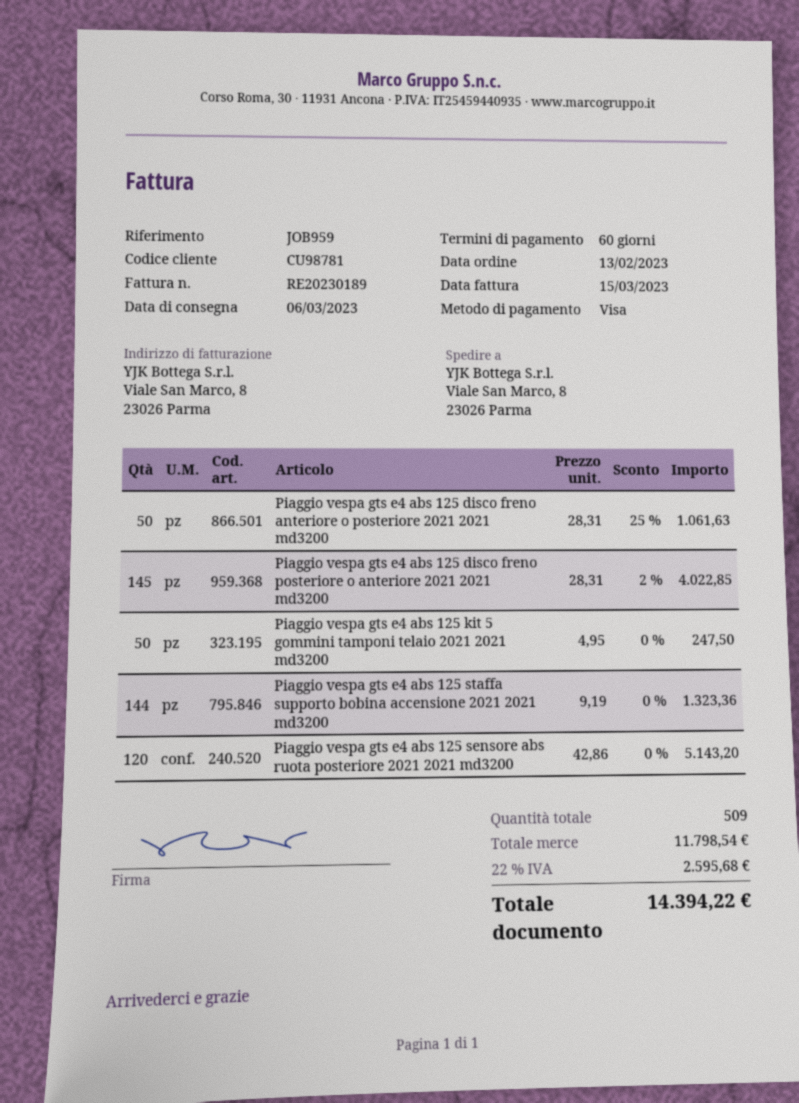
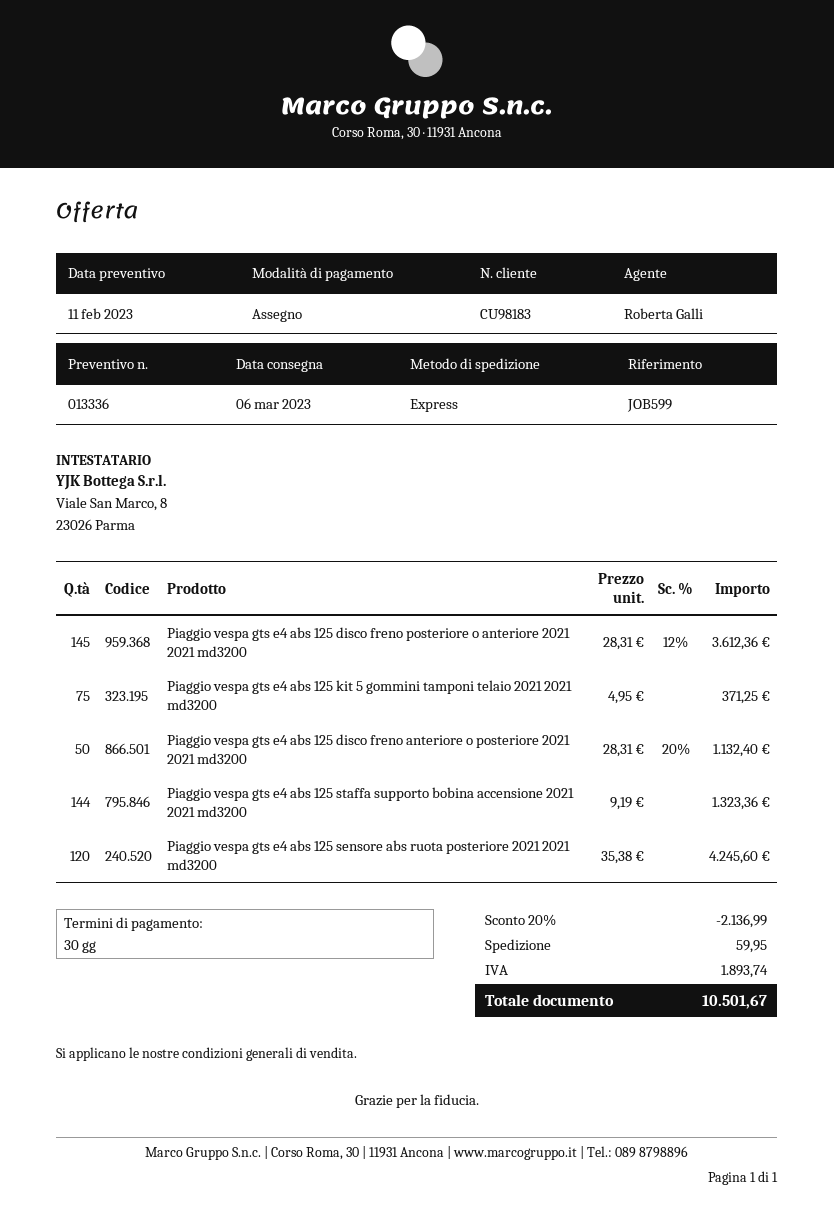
payment terms: 60 days -> 30 days
customer number: CU98781 -> CU98183
reference: JOB959 -> JOB599
payment method: Visa -> cheque
Piaggio vespa gts e4 abs 125 disco freno anteriore o posteriore 2021 2021 md3200: 50 x 28.31 - 25% = 1061.63 -> 50 x 28.31 - 20% = 1132.40
Piaggio vespa gts e4 abs 125 disco freno posteriore o anteriore 2021 2021 md3200: 145 x 28.31 - 2% = 4022.85 -> 145 x 28.31 - 12% = 3612.36
Piaggio vespa gts e4 abs 125 kit 5 gommini tamponi telaio 2021 2021 md3200: 50 x 4.95 = 247.50 -> 75 x 4.95 = 371.25
Piaggio vespa gts e4 abs 125 sensore abs ruota posteriore 2021 2021 md3200: 120 x 42.86 = 5143.20 -> 120 x 35.38 = 4245.60
discount: none -> 20% = 2136.99
shipping: none -> 59.95
tax: 2595.68 -> 1893.74
total: 14394.22 -> 10501.67

